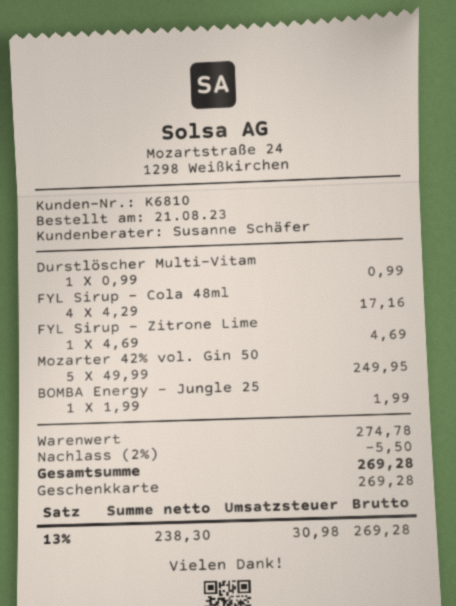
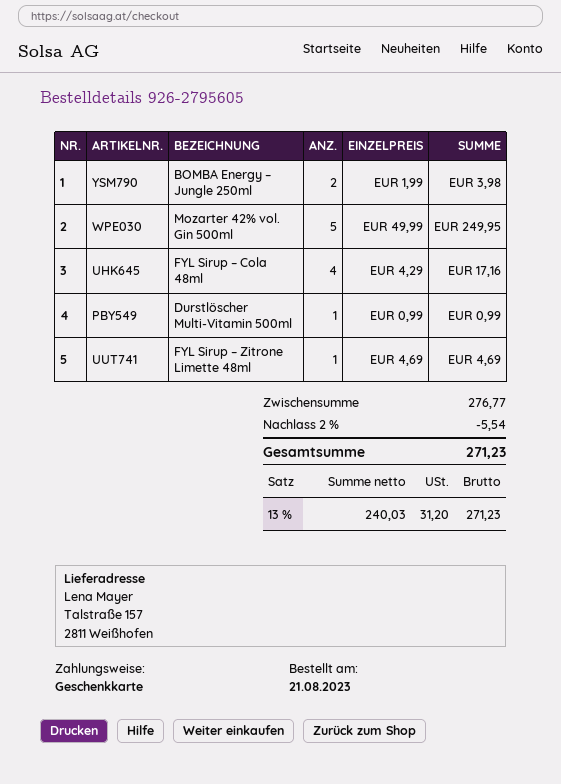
BOMBA Energy – Jungle 25: 1 x 1.99 = 1.99 -> 2 x 1.99 = 3.98
subtotal: 274.78 -> 276.77
discount: 2% = 5.50 -> 2% = 5.54
net: 238.30 -> 240.03
tax: 13% = 30.98 -> 13% = 31.20
total: 269.28 -> 271.23

